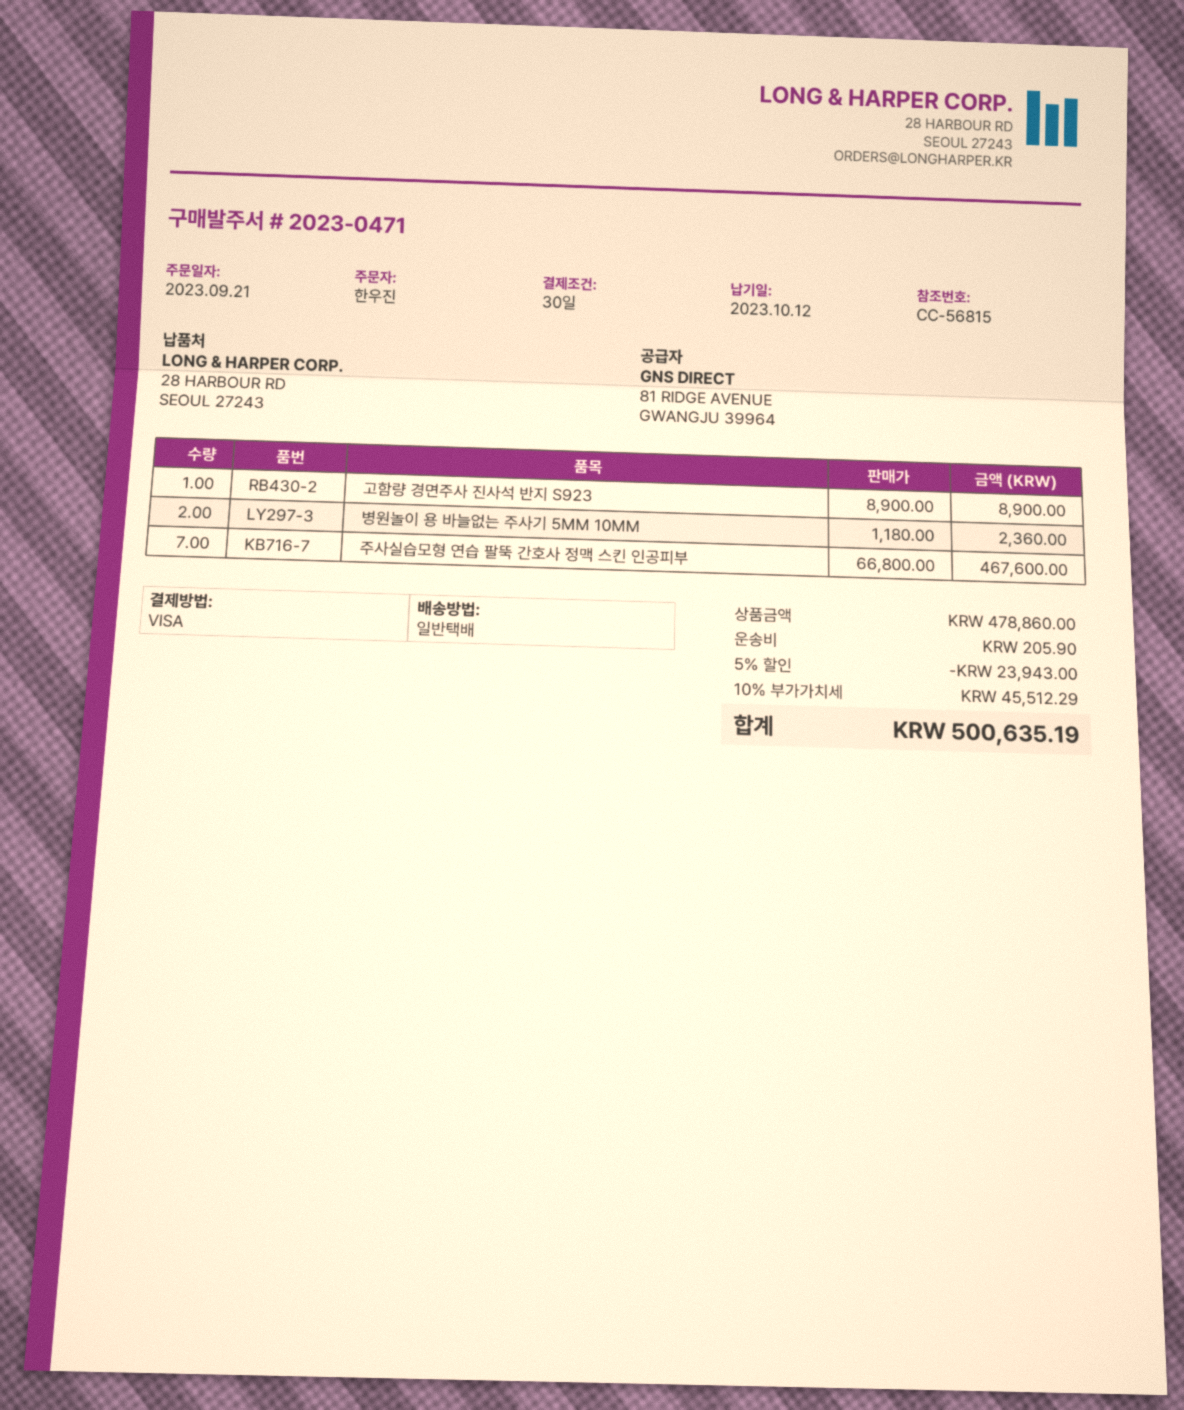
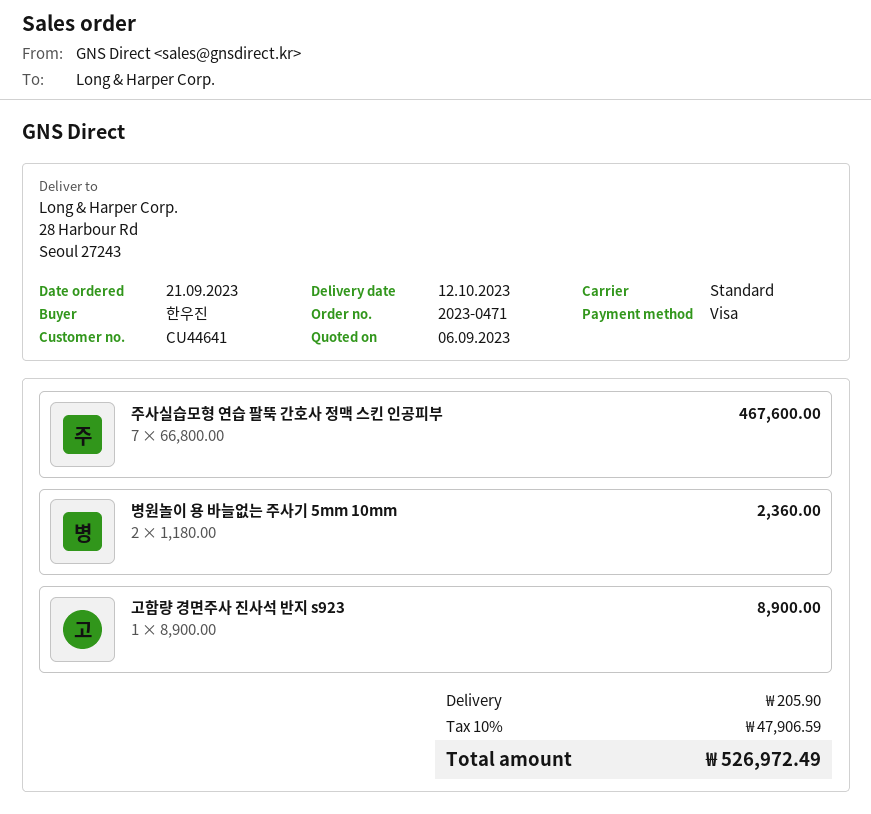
discount: 5% = 23943.00 -> none
tax: 10% = 45512.29 -> 10% = 47906.59
total: 500635.19 -> 526972.49

